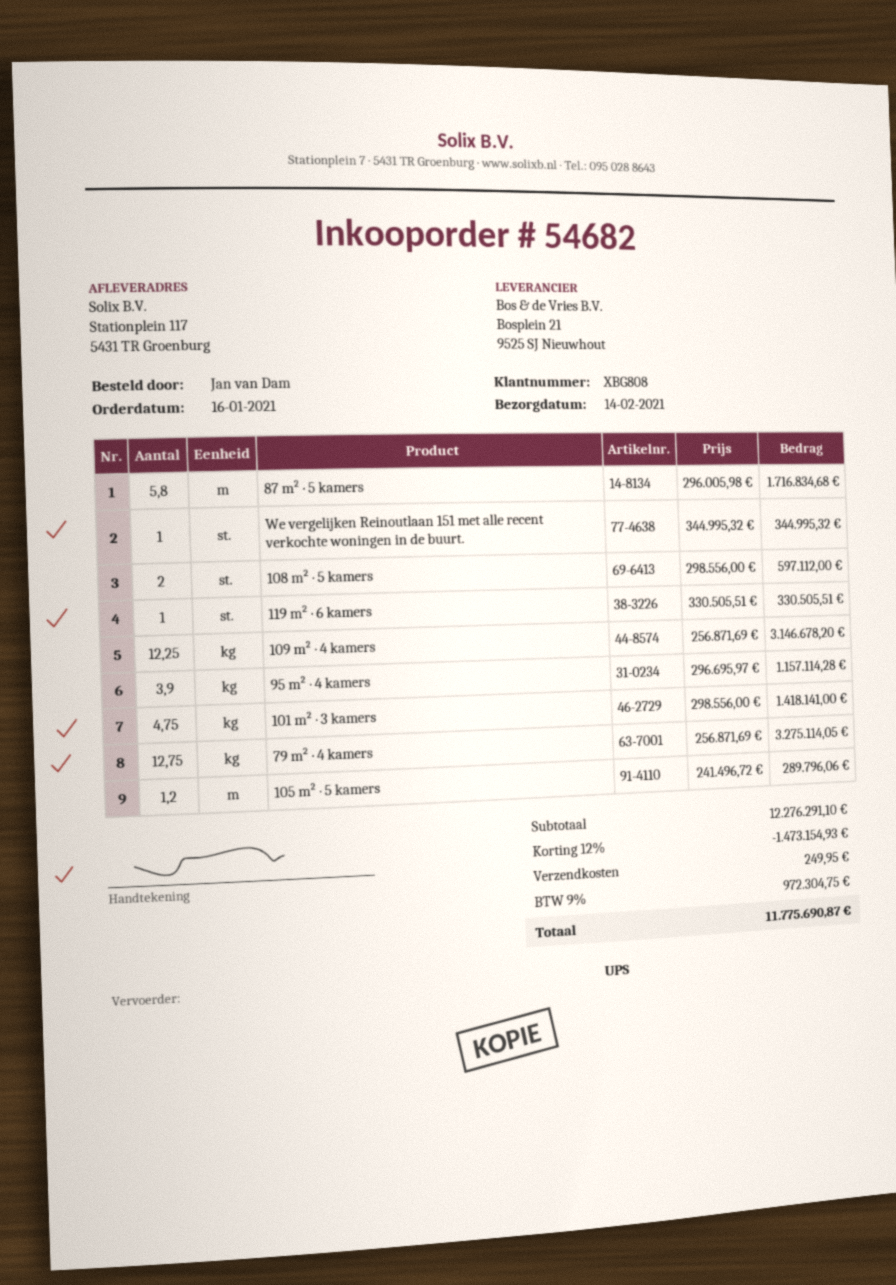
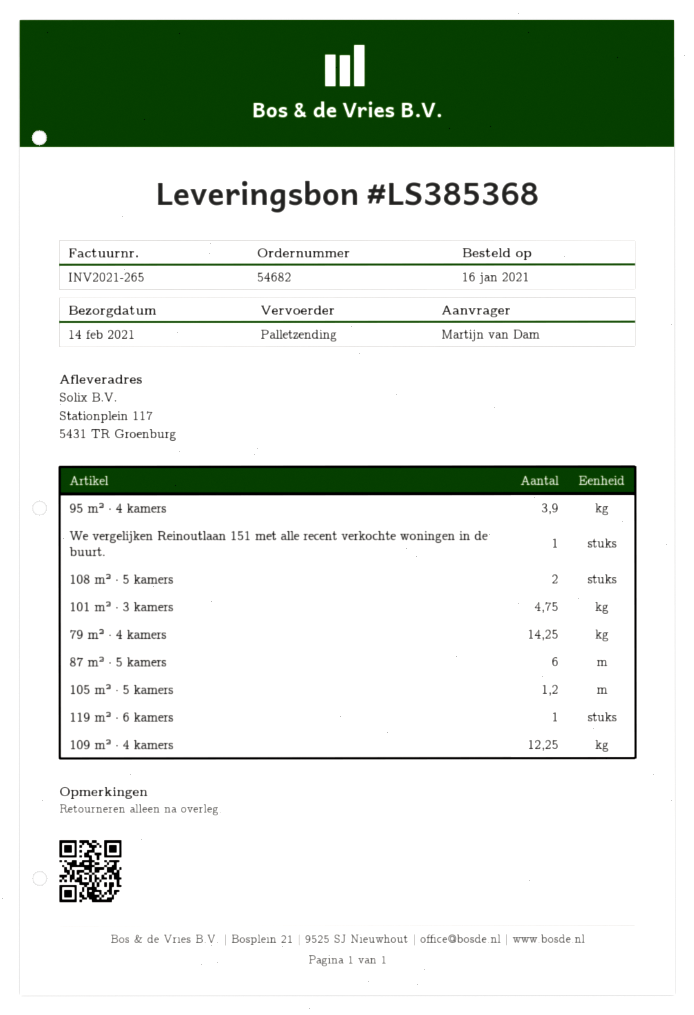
ordered by: Jan van Dam -> Martijn van Dam
shipping method: UPS -> pallet freight
87 m² · 5 kamers: 5.8 -> 6
79 m² · 4 kamers: 12.75 -> 14.25

